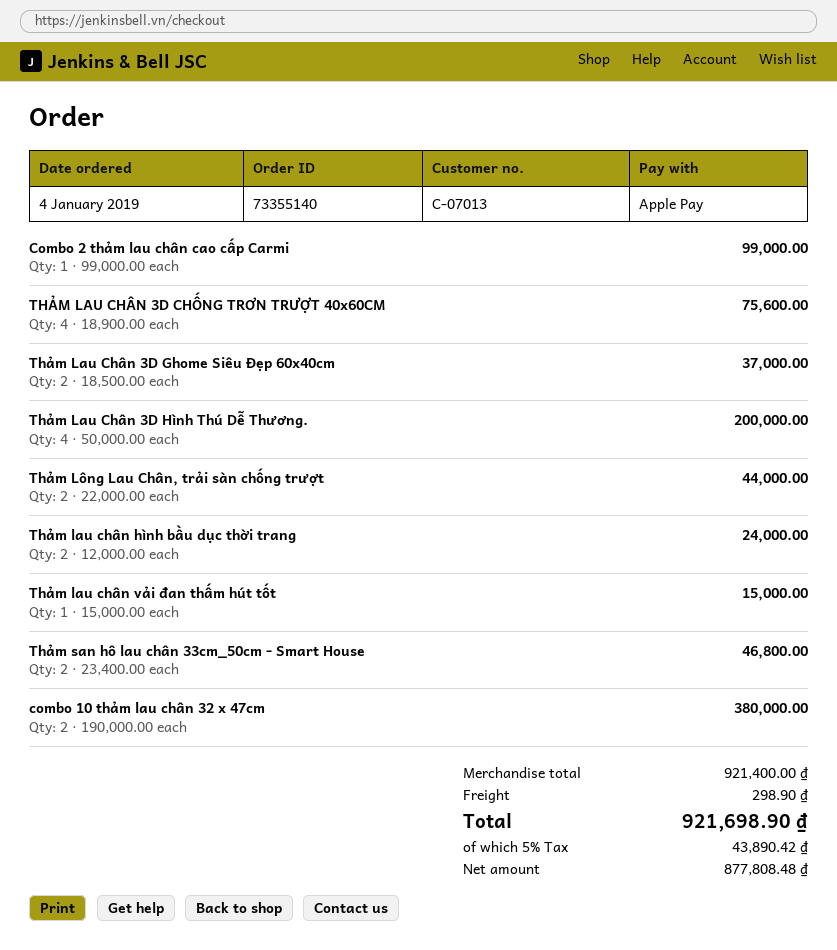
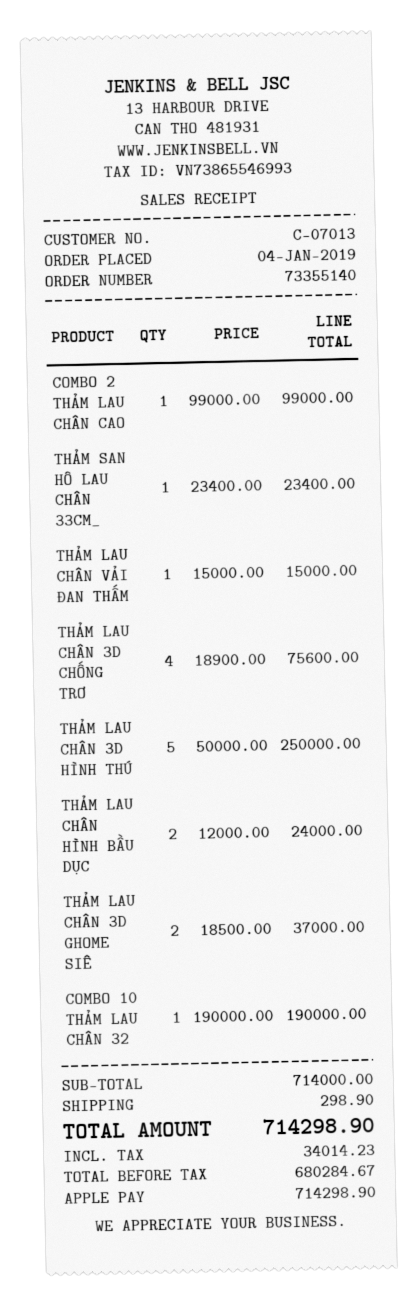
Thảm Lau Chân 3D Hình Thú Dễ Thương.: 4 x 50000.00 = 200000.00 -> 5 x 50000.00 = 250000.00
Thảm Lông Lau Chân, trải sàn chống trượt: 2 x 22000.00 = 44000.00 -> none
Thảm san hô lau chân 33cm_50cm - Smart House: 2 x 23400.00 = 46800.00 -> 1 x 23400.00 = 23400.00
combo 10 thảm lau chân 32 x 47cm: 2 x 190000.00 = 380000.00 -> 1 x 190000.00 = 190000.00
subtotal: 921400.00 -> 714000.00
net: 877808.48 -> 680284.67
tax: 43890.42 -> 34014.23
total: 921698.90 -> 714298.90

